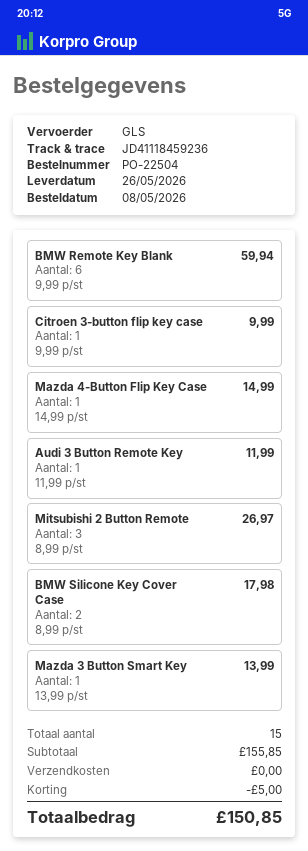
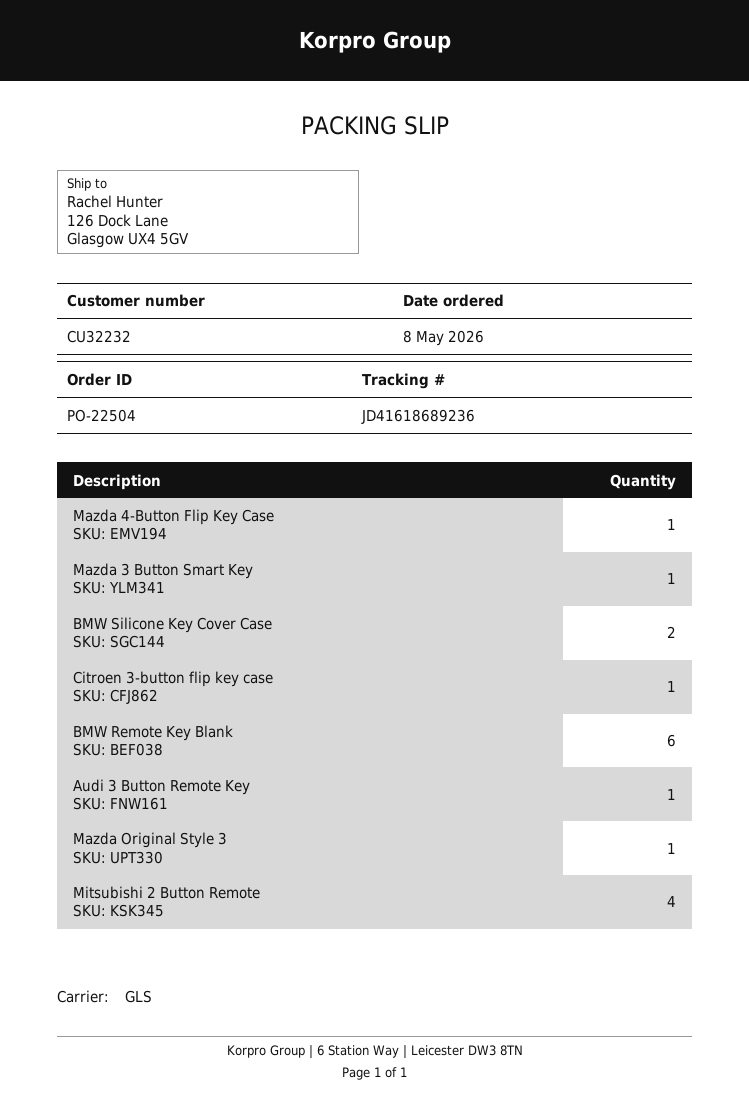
tracking number: JD41118459236 -> JD41618689236
Mitsubishi 2 Button Remote: 3 -> 4
Mazda Original Style 3: none -> 1

